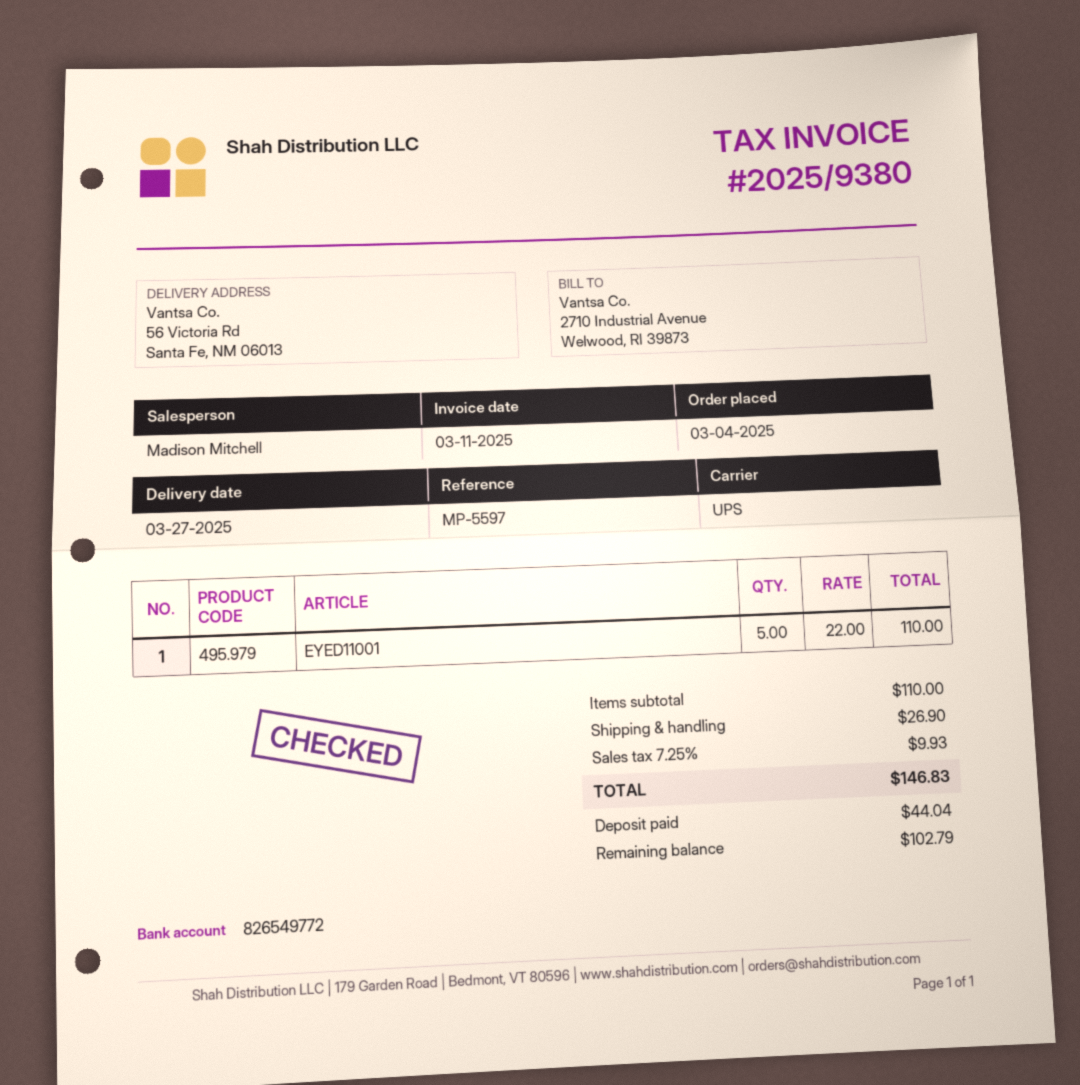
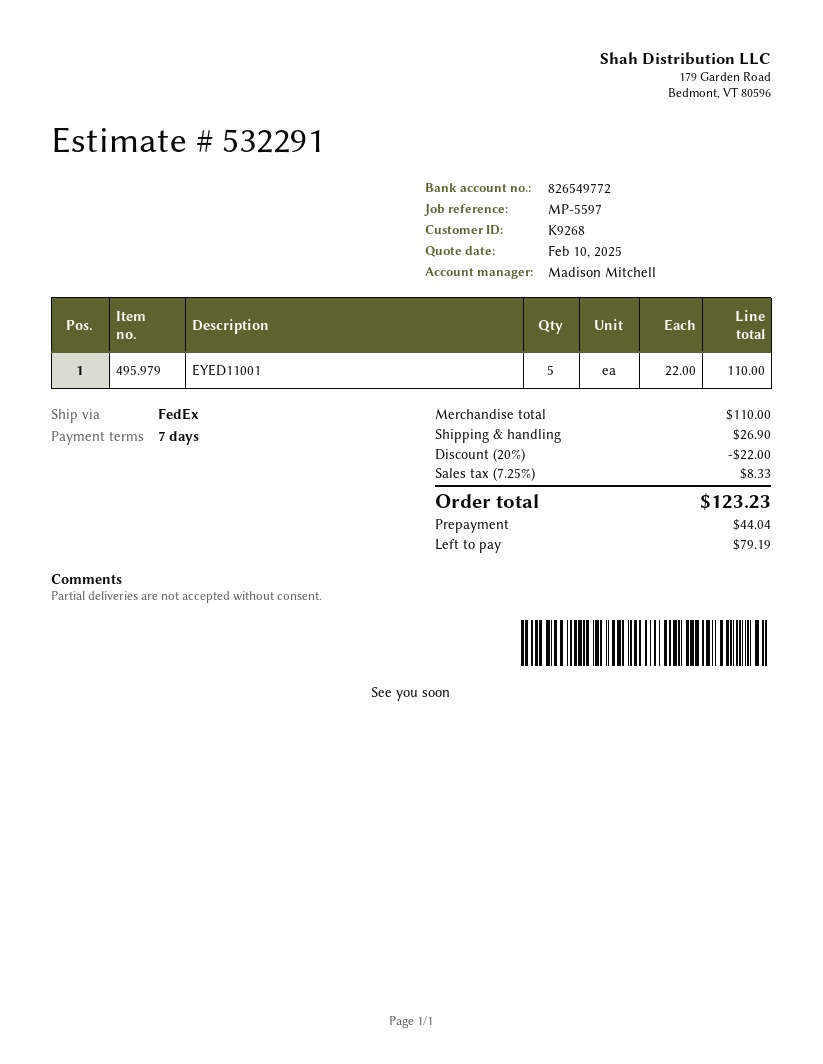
shipping method: UPS -> FedEx
discount: none -> 20% = 22.00
tax: 7.25% = 9.93 -> 7.25% = 8.33
total: 146.83 -> 123.23
balance: 102.79 -> 79.19

